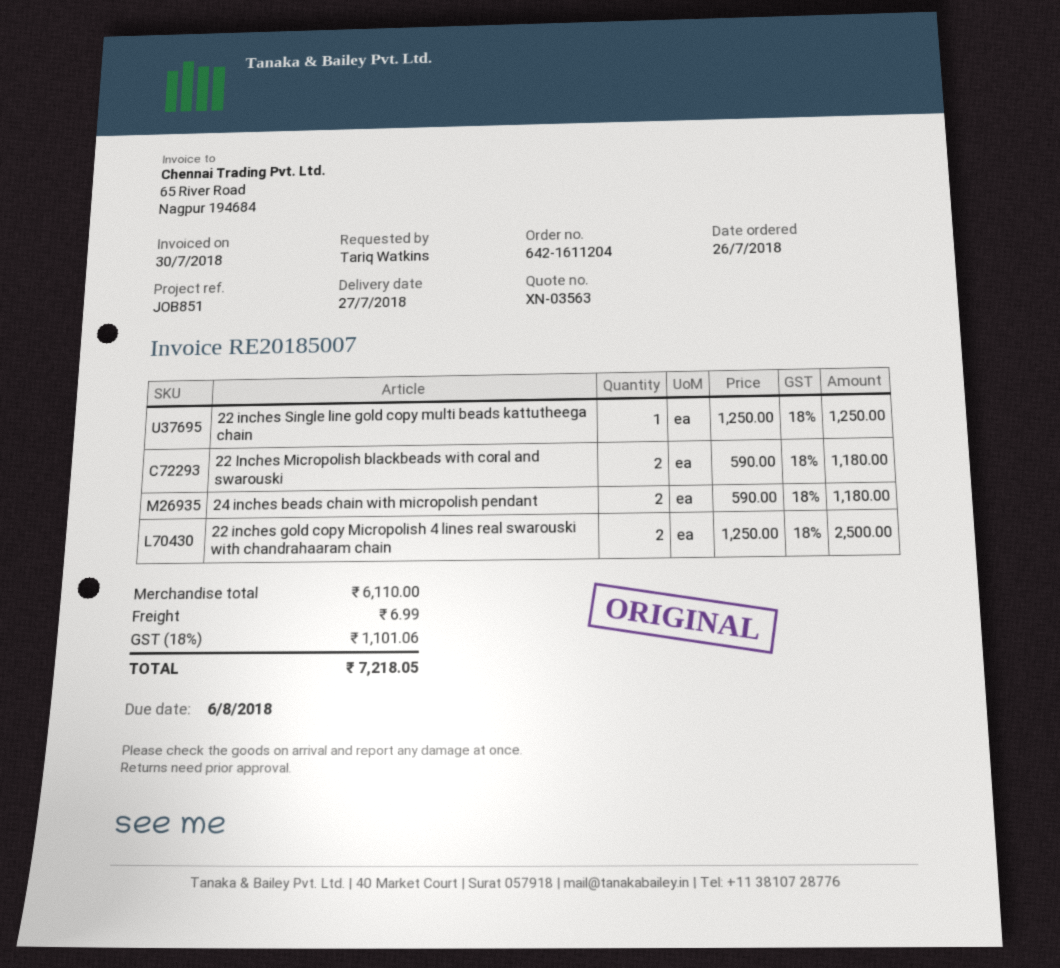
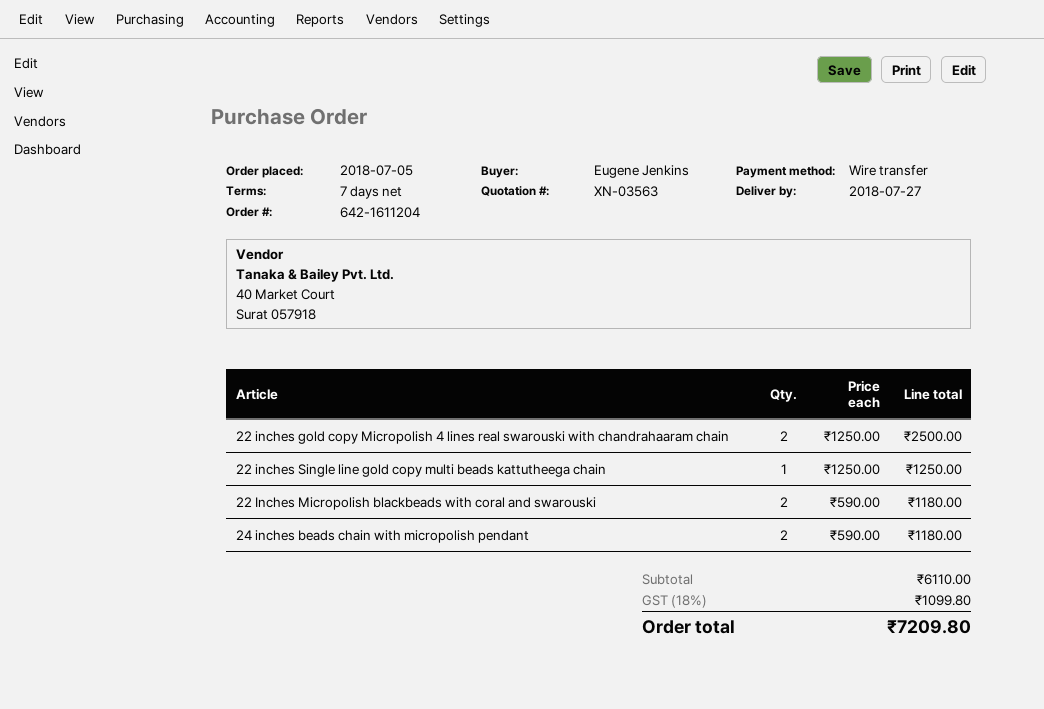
order date: 2018-07-26 -> 2018-07-05
ordered by: Tariq Watkins -> Eugene Jenkins
shipping: 6.99 -> none
tax: 18% = 1101.06 -> 18% = 1099.80
total: 7218.05 -> 7209.80

